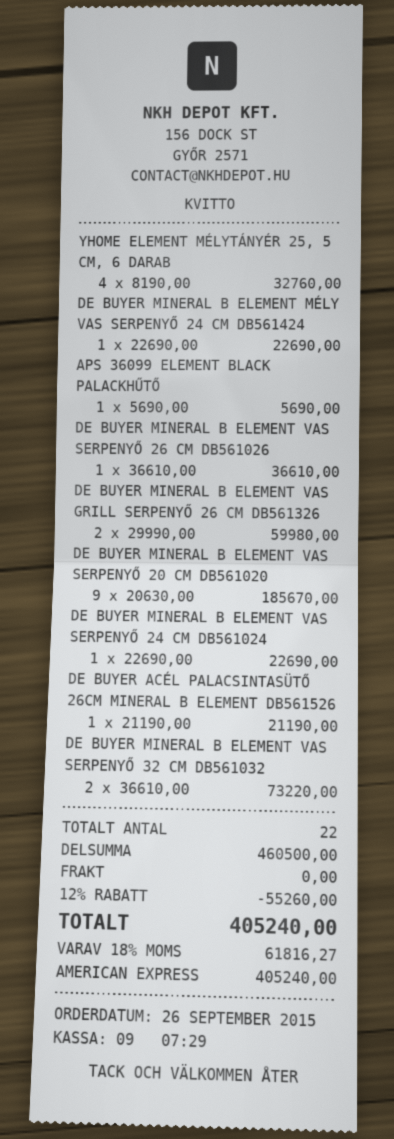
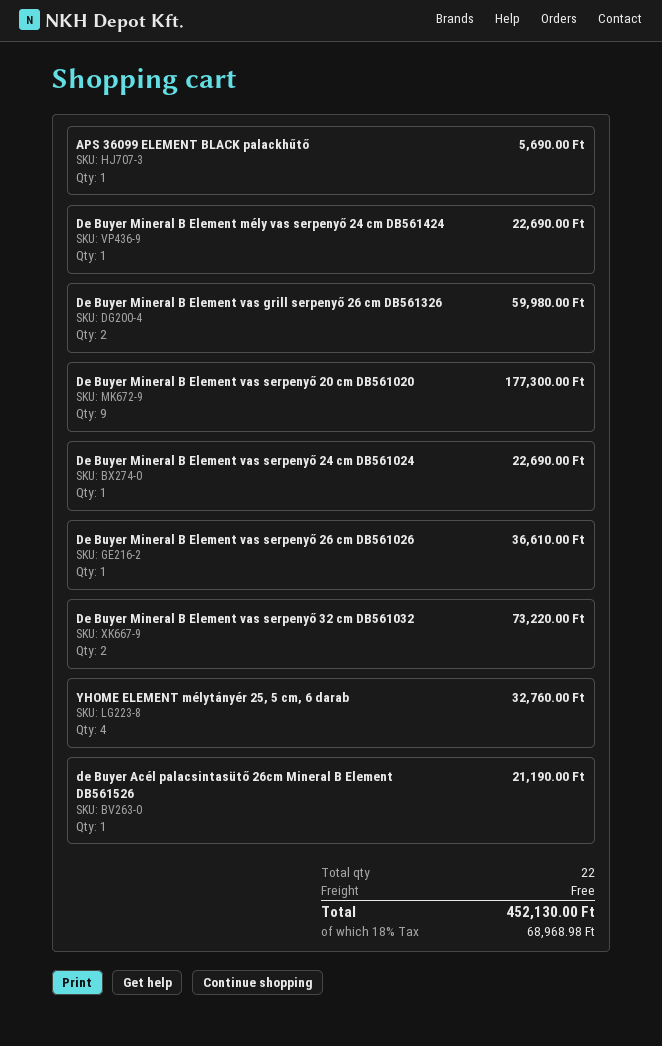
DE BUYER MINERAL B ELEMENT VAS SERPENYŐ 20 CM DB561020: 9 for 185670.00 -> 9 for 177300.00
discount: 12% = 55260.00 -> none
tax: 18% = 61816.27 -> 18% = 68968.98
total: 405240.00 -> 452130.00

